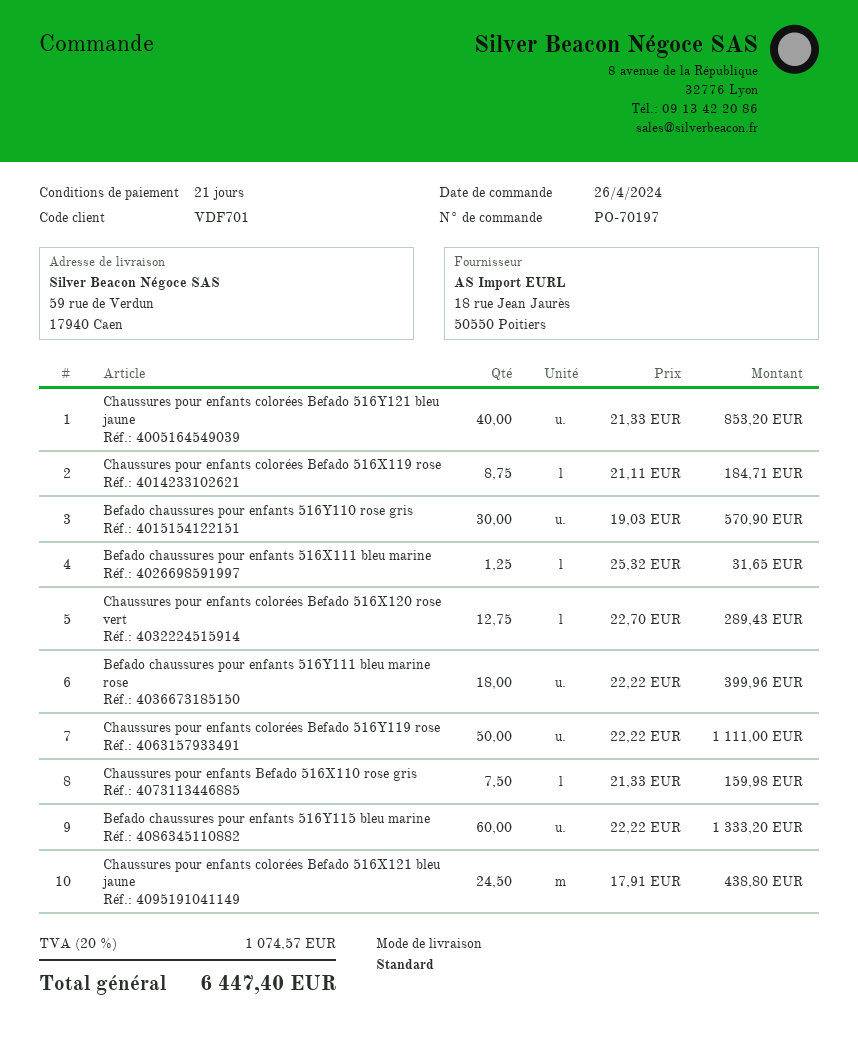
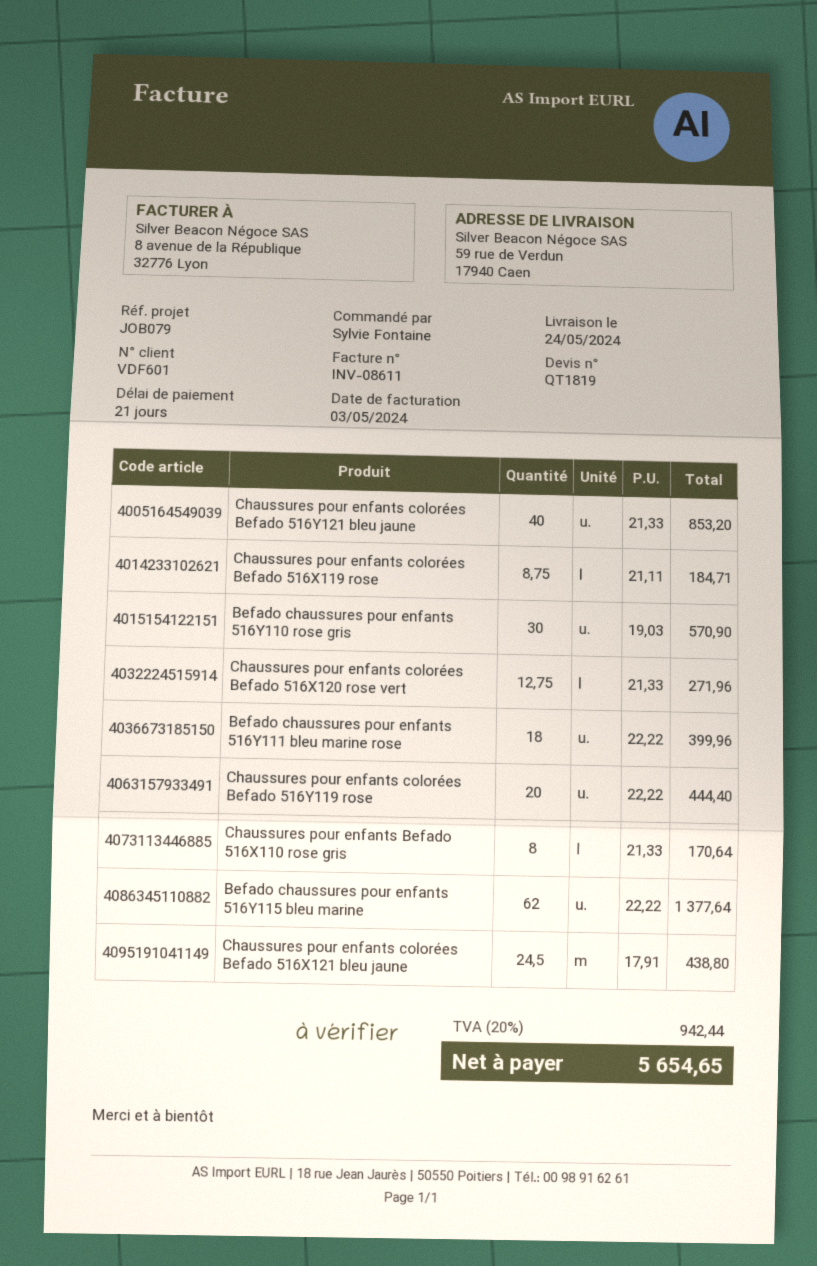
customer number: VDF701 -> VDF601
Befado chaussures pour enfants 516X111 bleu marine: 1.25 x 25.32 = 31.65 -> none
Chaussures pour enfants colorées Befado 516X120 rose vert: 12.75 x 22.70 = 289.43 -> 12.75 x 21.33 = 271.96
Chaussures pour enfants colorées Befado 516Y119 rose: 50 x 22.22 = 1111.00 -> 20 x 22.22 = 444.40
Chaussures pour enfants Befado 516X110 rose gris: 7.5 x 21.33 = 159.98 -> 8 x 21.33 = 170.64
Befado chaussures pour enfants 516Y115 bleu marine: 60 x 22.22 = 1333.20 -> 62 x 22.22 = 1377.64
tax: 20% = 1074.57 -> 20% = 942.44
total: 6447.40 -> 5654.65

